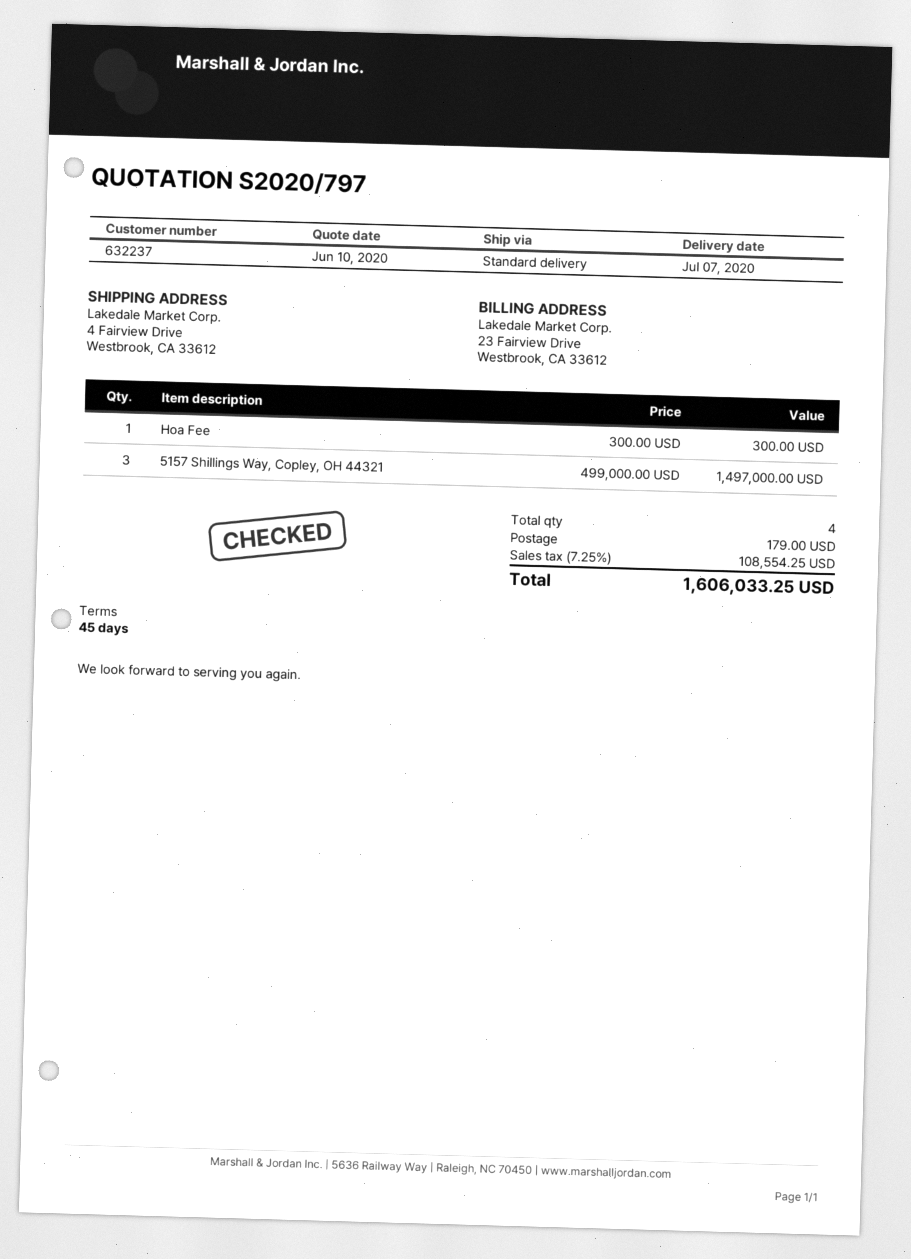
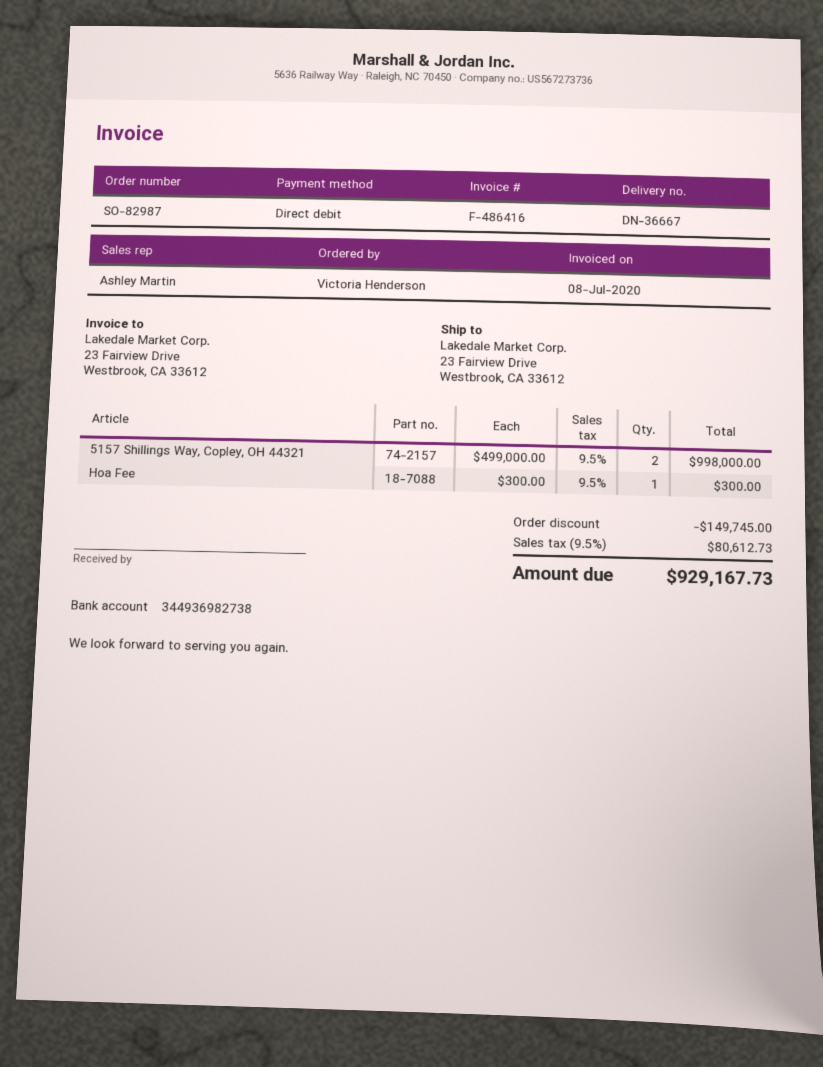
ship to: 4 Fairview Drive, Westbrook, CA 33612 -> 23 Fairview Drive, Westbrook, CA 33612
5157 Shillings Way, Copley, OH 44321: 3 x 499000.00 = 1497000.00 -> 2 x 499000.00 = 998000.00
discount: none -> 149745.00
shipping: 179.00 -> none
tax: 7.25% = 108554.25 -> 9.5% = 80612.73
total: 1606033.25 -> 929167.73

